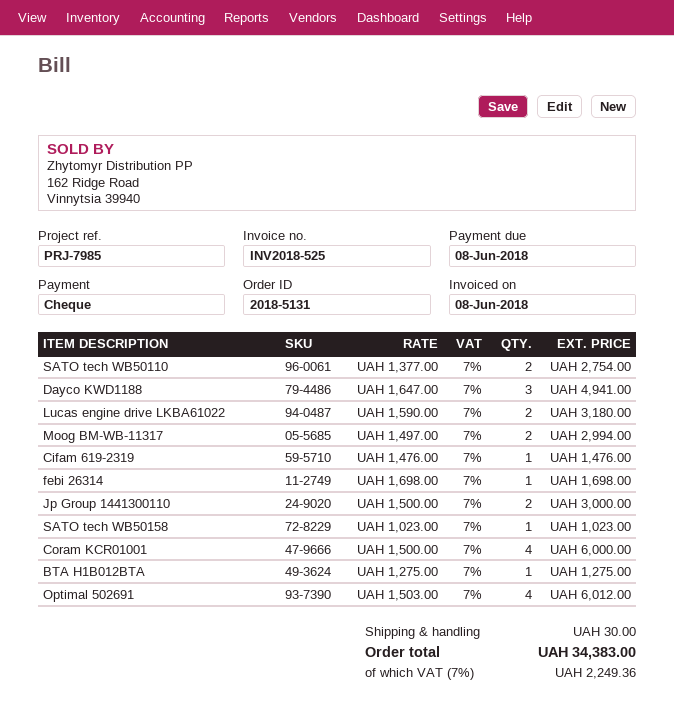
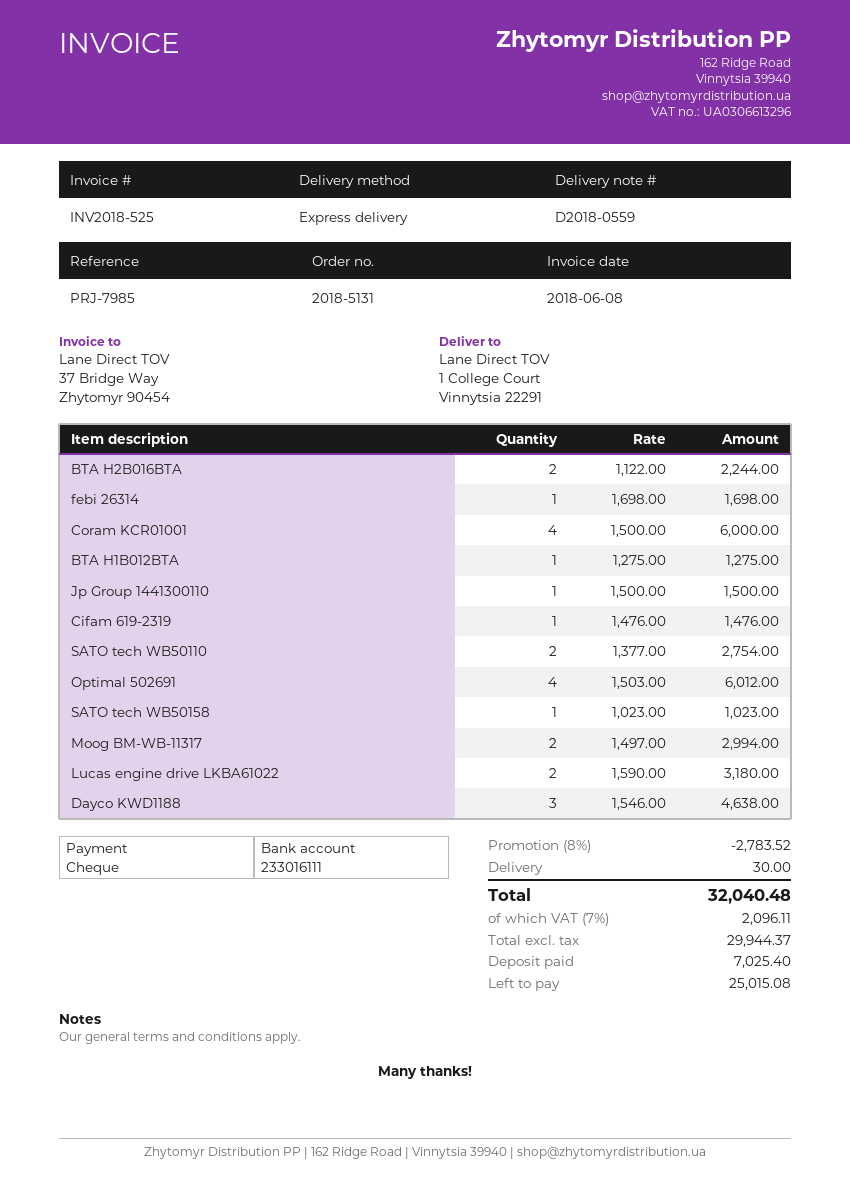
Dayco KWD1188: 3 x 1647.00 = 4941.00 -> 3 x 1546.00 = 4638.00
Jp Group 1441300110: 2 x 1500.00 = 3000.00 -> 1 x 1500.00 = 1500.00
BTA H2B016BTA: none -> 2 x 1122.00 = 2244.00
discount: none -> 8% = 2783.52
tax: 7% = 2249.36 -> 7% = 2096.11
total: 34383.00 -> 32040.48

